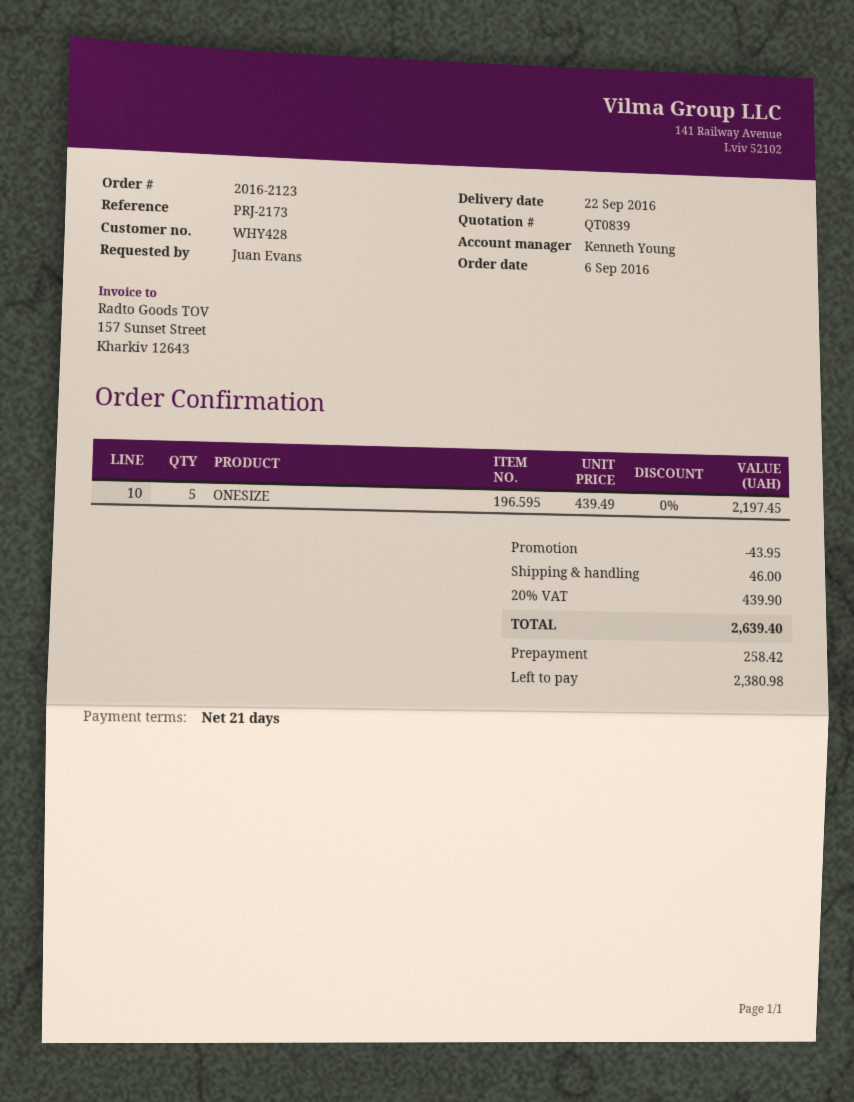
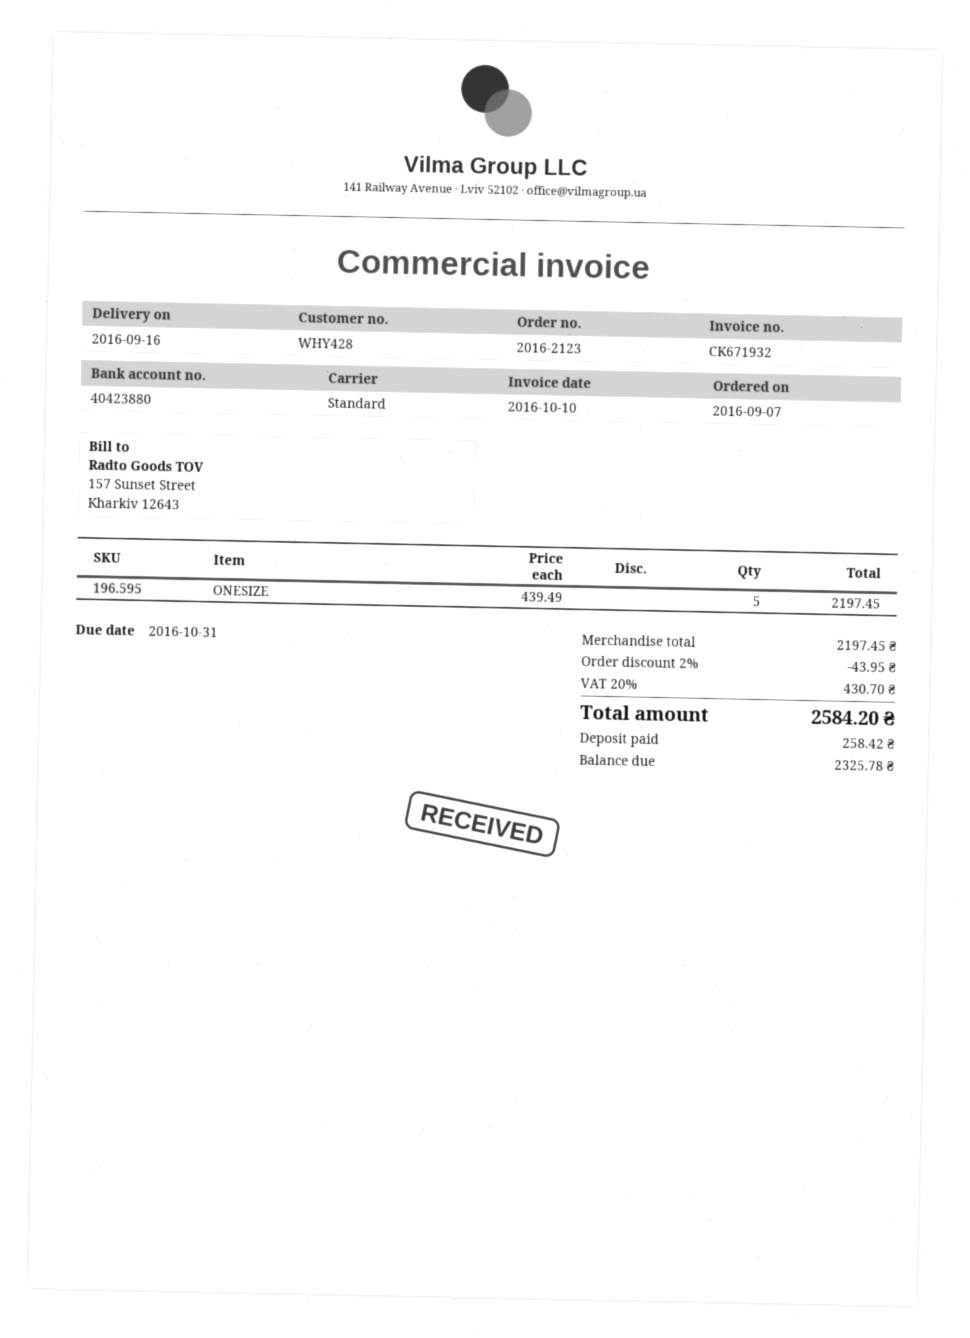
order date: 2016-09-06 -> 2016-09-07
delivery date: 2016-09-22 -> 2016-09-16
shipping: 46.00 -> none
tax: 20% = 439.90 -> 20% = 430.70
total: 2639.40 -> 2584.20
balance: 2380.98 -> 2325.78

